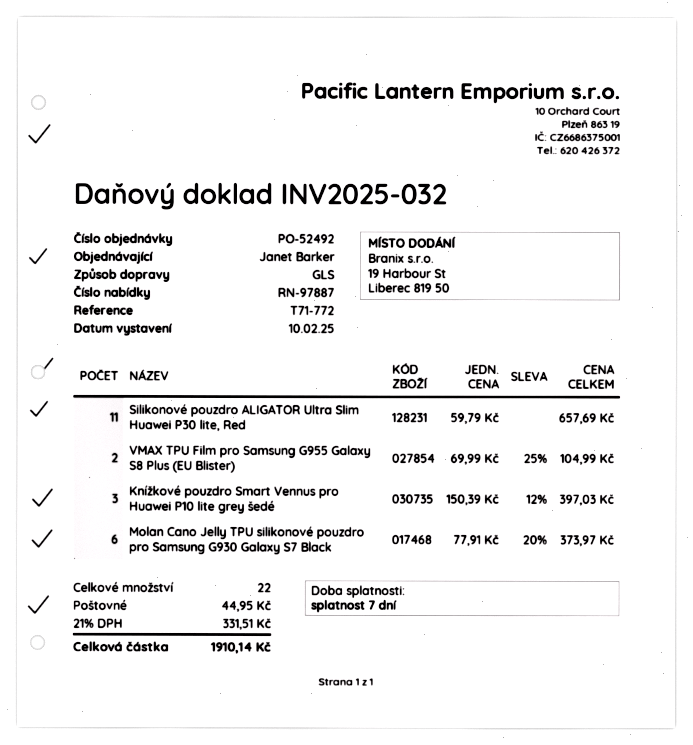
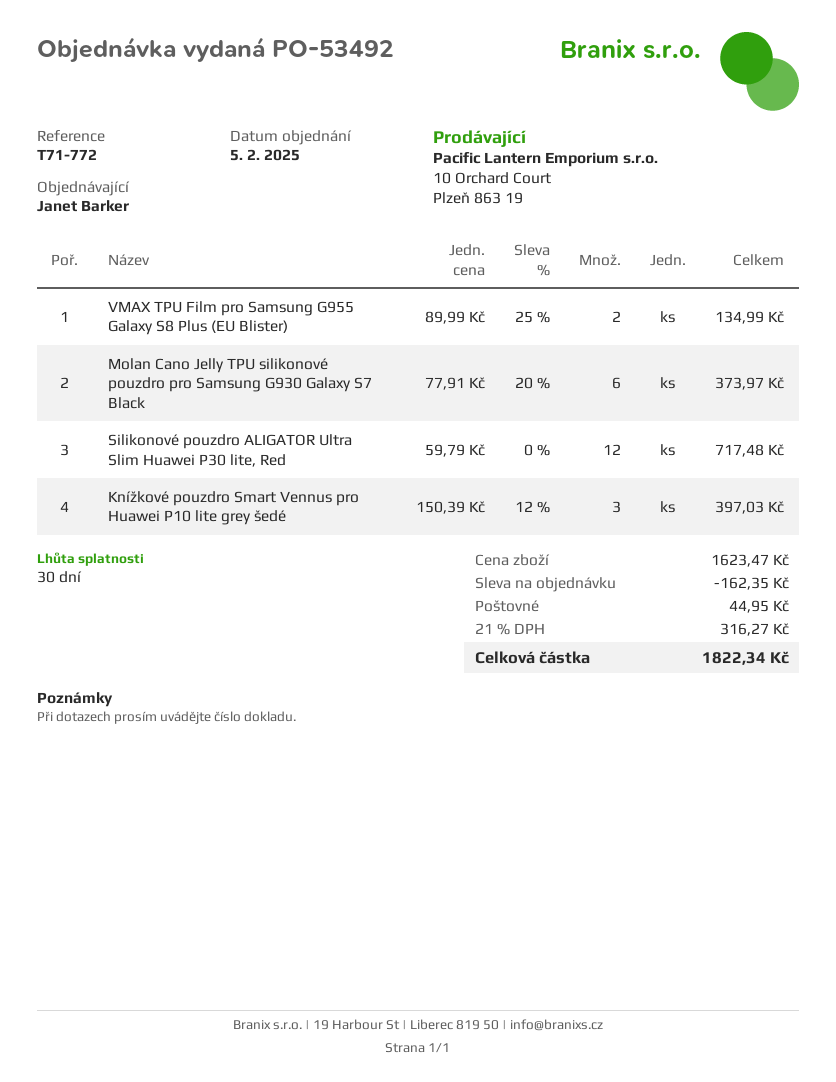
order number: PO-52492 -> PO-53492
payment terms: 7 days -> 30 days
Silikonové pouzdro ALIGATOR Ultra Slim Huawei P30 lite, Red: 11 x 59.79 = 657.69 -> 12 x 59.79 = 717.48
VMAX TPU Film pro Samsung G955 Galaxy S8 Plus (EU Blister): 2 x 69.99 - 25% = 104.99 -> 2 x 89.99 - 25% = 134.99
discount: none -> 162.35
tax: 21% = 331.51 -> 21% = 316.27
total: 1910.14 -> 1822.34

